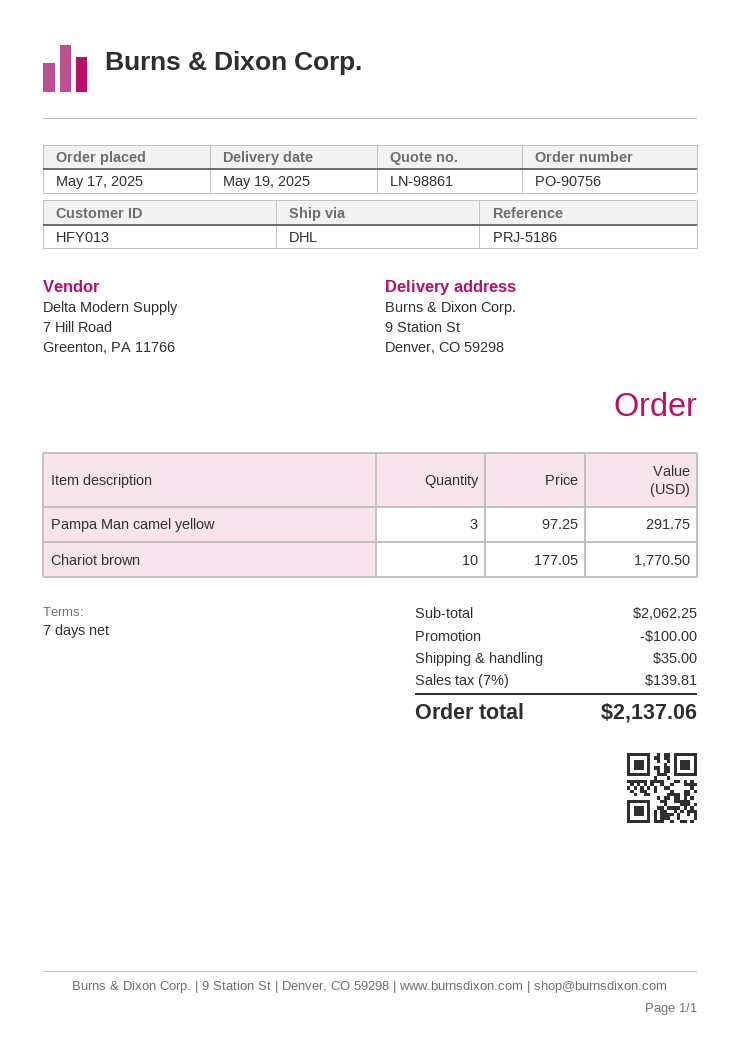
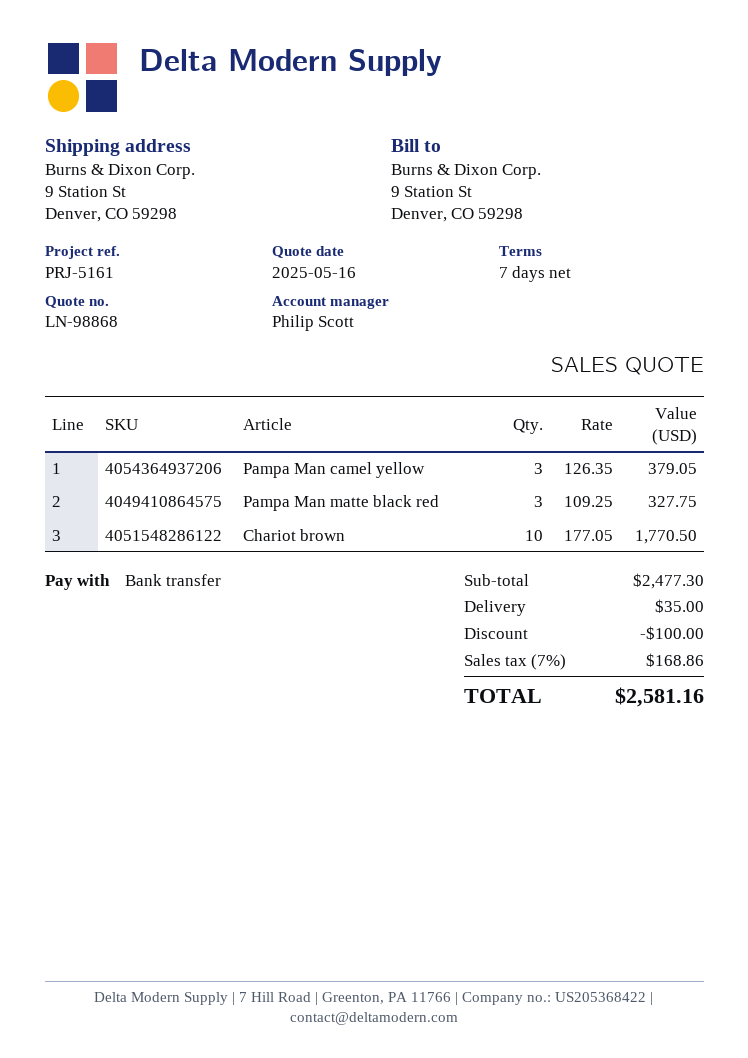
quote number: LN-98861 -> LN-98868
reference: PRJ-5186 -> PRJ-5161
Pampa Man camel yellow: 3 x 97.25 = 291.75 -> 3 x 126.35 = 379.05
Pampa Man matte black red: none -> 3 x 109.25 = 327.75
subtotal: 2062.25 -> 2477.30
tax: 7% = 139.81 -> 7% = 168.86
total: 2137.06 -> 2581.16

